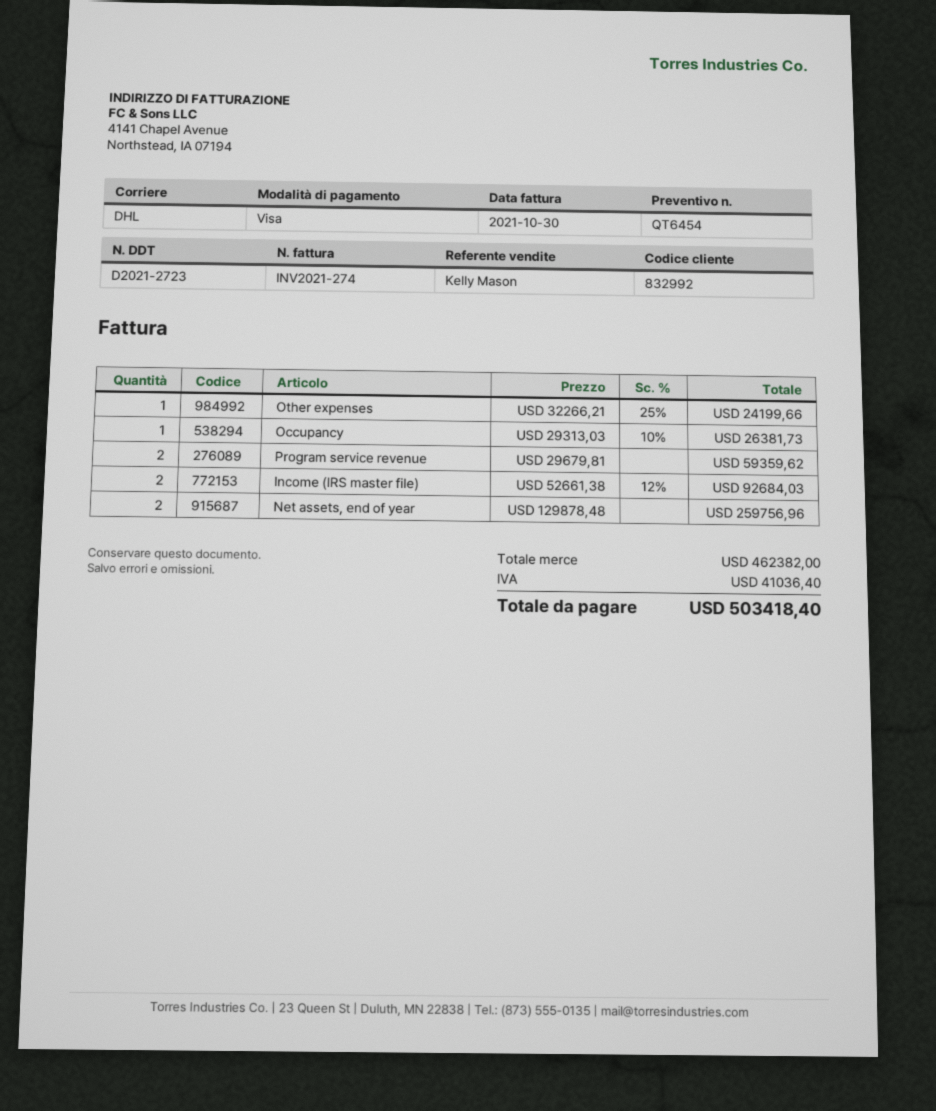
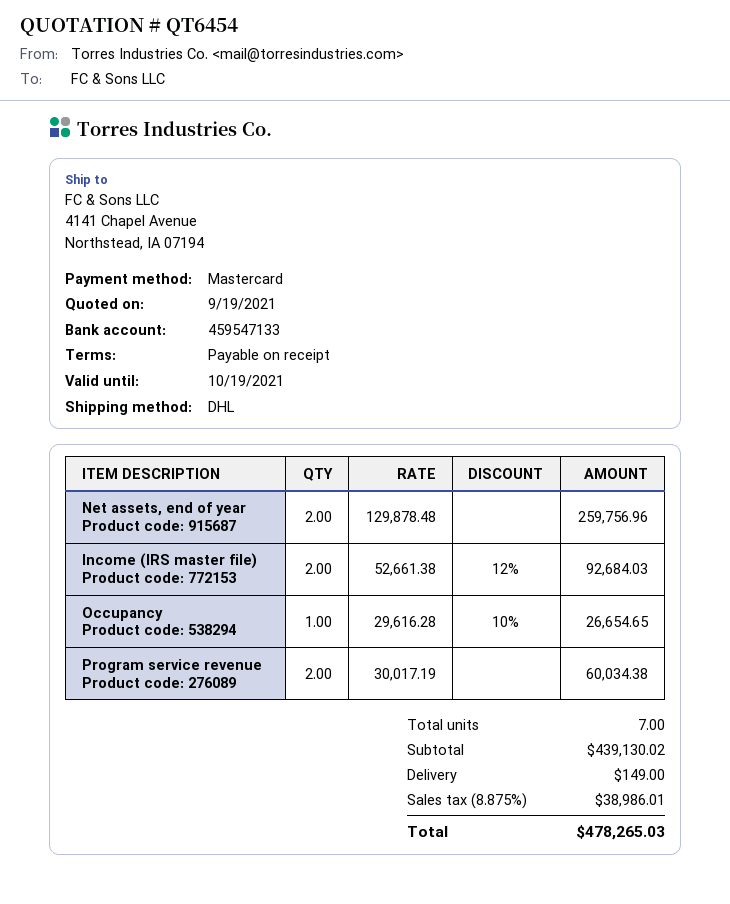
payment method: Visa -> Mastercard
Other expenses: 1 x 32266.21 - 25% = 24199.66 -> none
Occupancy: 1 x 29313.03 - 10% = 26381.73 -> 1 x 29616.28 - 10% = 26654.65
Program service revenue: 2 x 29679.81 = 59359.62 -> 2 x 30017.19 = 60034.38
subtotal: 462382.00 -> 439130.02
shipping: none -> 149.00
tax: 41036.40 -> 38986.01
total: 503418.40 -> 478265.03

